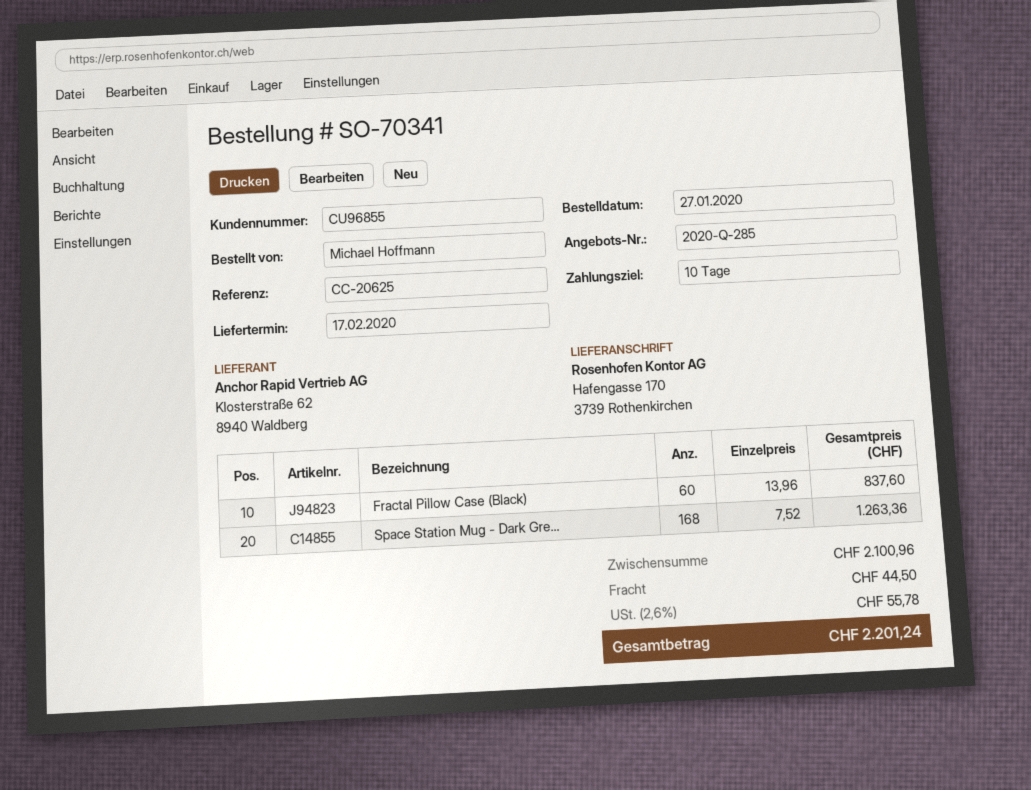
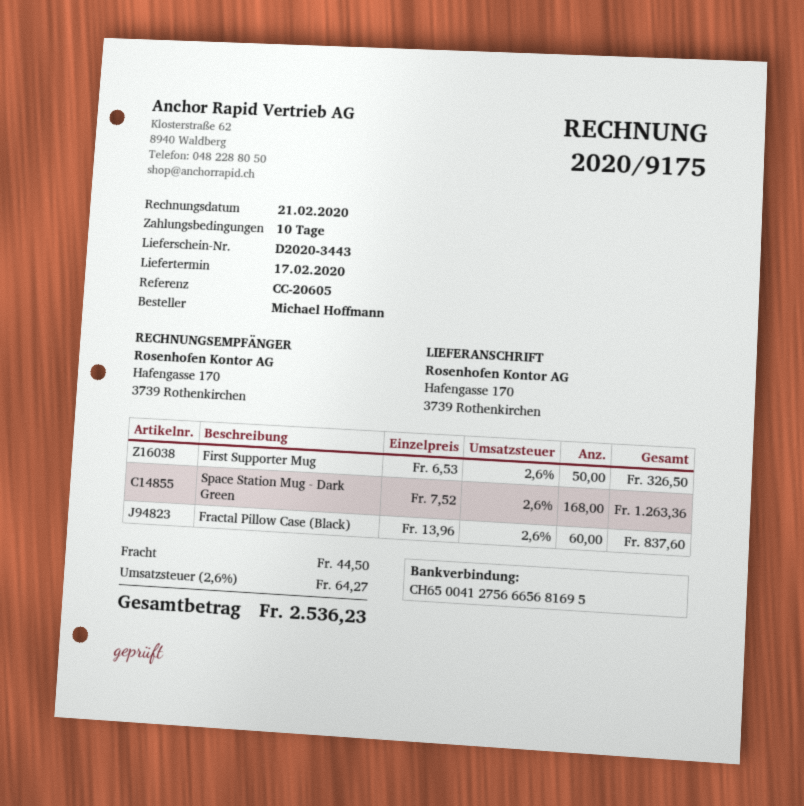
reference: CC-20625 -> CC-20605
First Supporter Mug: none -> 50 x 6.53 = 326.50
tax: 2.6% = 55.78 -> 2.6% = 64.27
total: 2201.24 -> 2536.23

